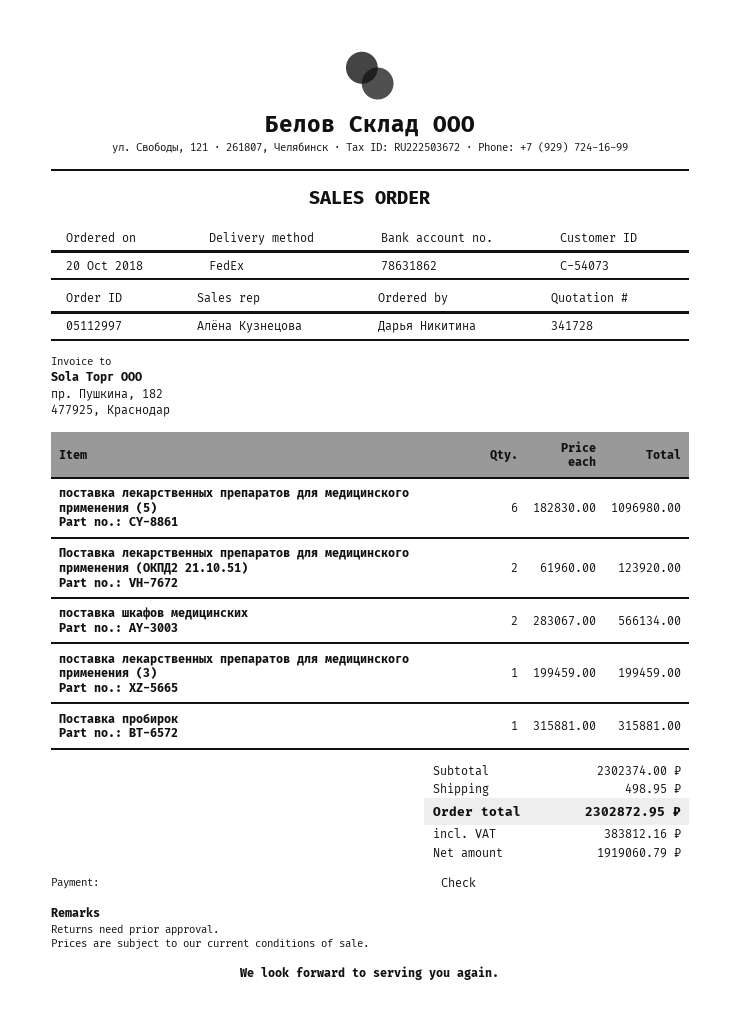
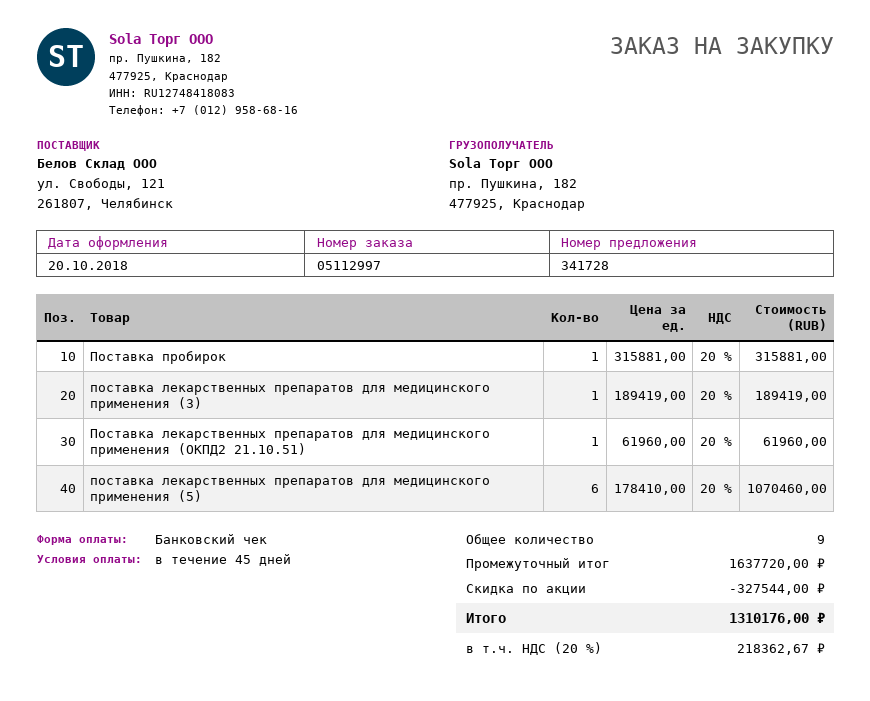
поставка лекарственных препаратов для медицинского применения (5): 6 x 182830.00 = 1096980.00 -> 6 x 178410.00 = 1070460.00
Поставка лекарственных препаратов для медицинского применения (ОКПД2 21.10.51): 2 x 61960.00 = 123920.00 -> 1 x 61960.00 = 61960.00
поставка шкафов медицинских: 2 x 283067.00 = 566134.00 -> none
поставка лекарственных препаратов для медицинского применения (3): 1 x 199459.00 = 199459.00 -> 1 x 189419.00 = 189419.00
subtotal: 2302374.00 -> 1637720.00
discount: none -> 327544.00
shipping: 498.95 -> none
tax: 383812.16 -> 218362.67
total: 2302872.95 -> 1310176.00

